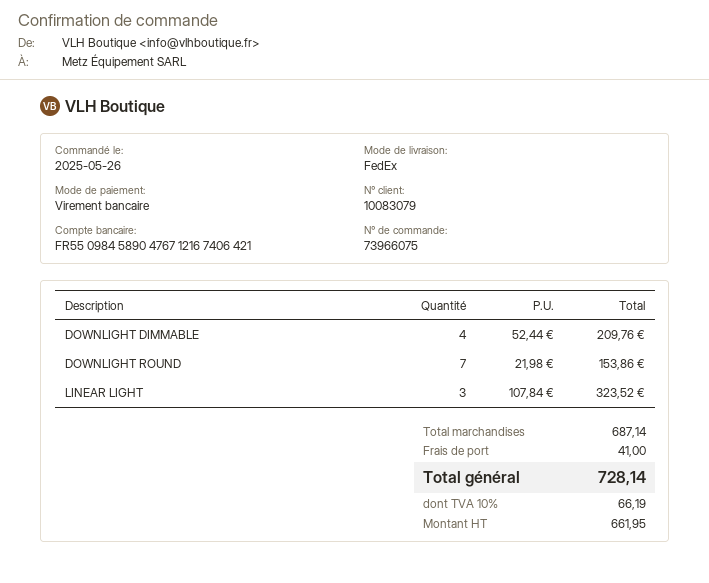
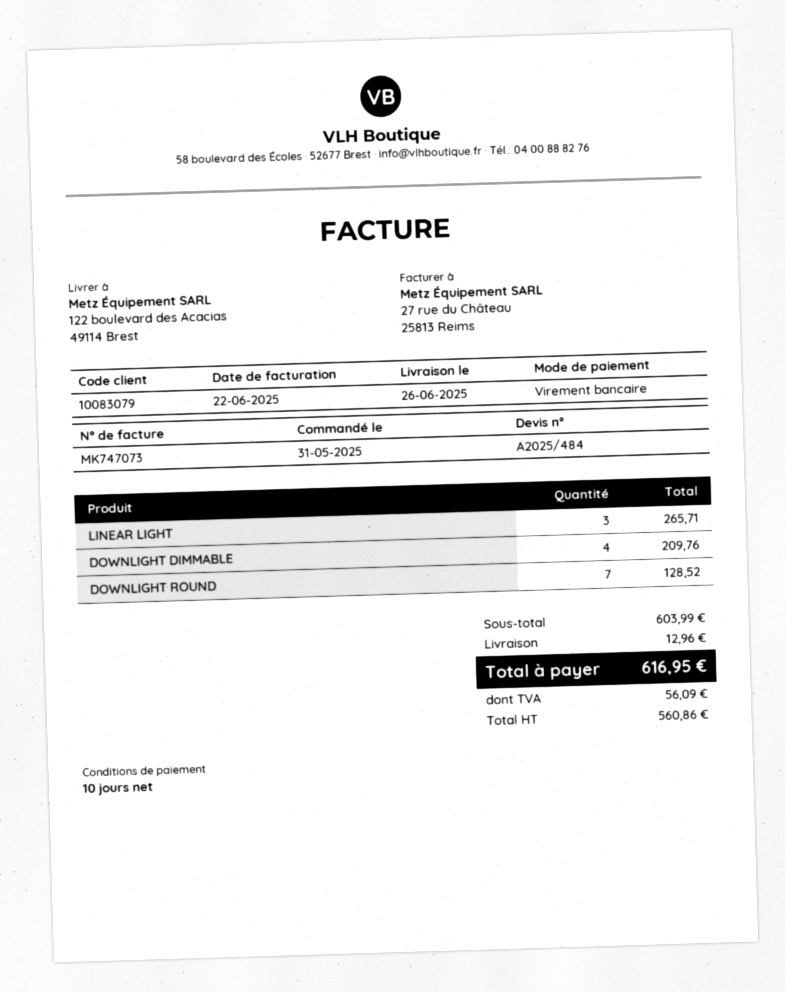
order date: 2025-05-26 -> 2025-05-31
DOWNLIGHT ROUND: 7 for 153.86 -> 7 for 128.52
LINEAR LIGHT: 3 for 323.52 -> 3 for 265.71
subtotal: 687.14 -> 603.99
shipping: 41.00 -> 12.96
net: 661.95 -> 560.86
tax: 66.19 -> 56.09
total: 728.14 -> 616.95

